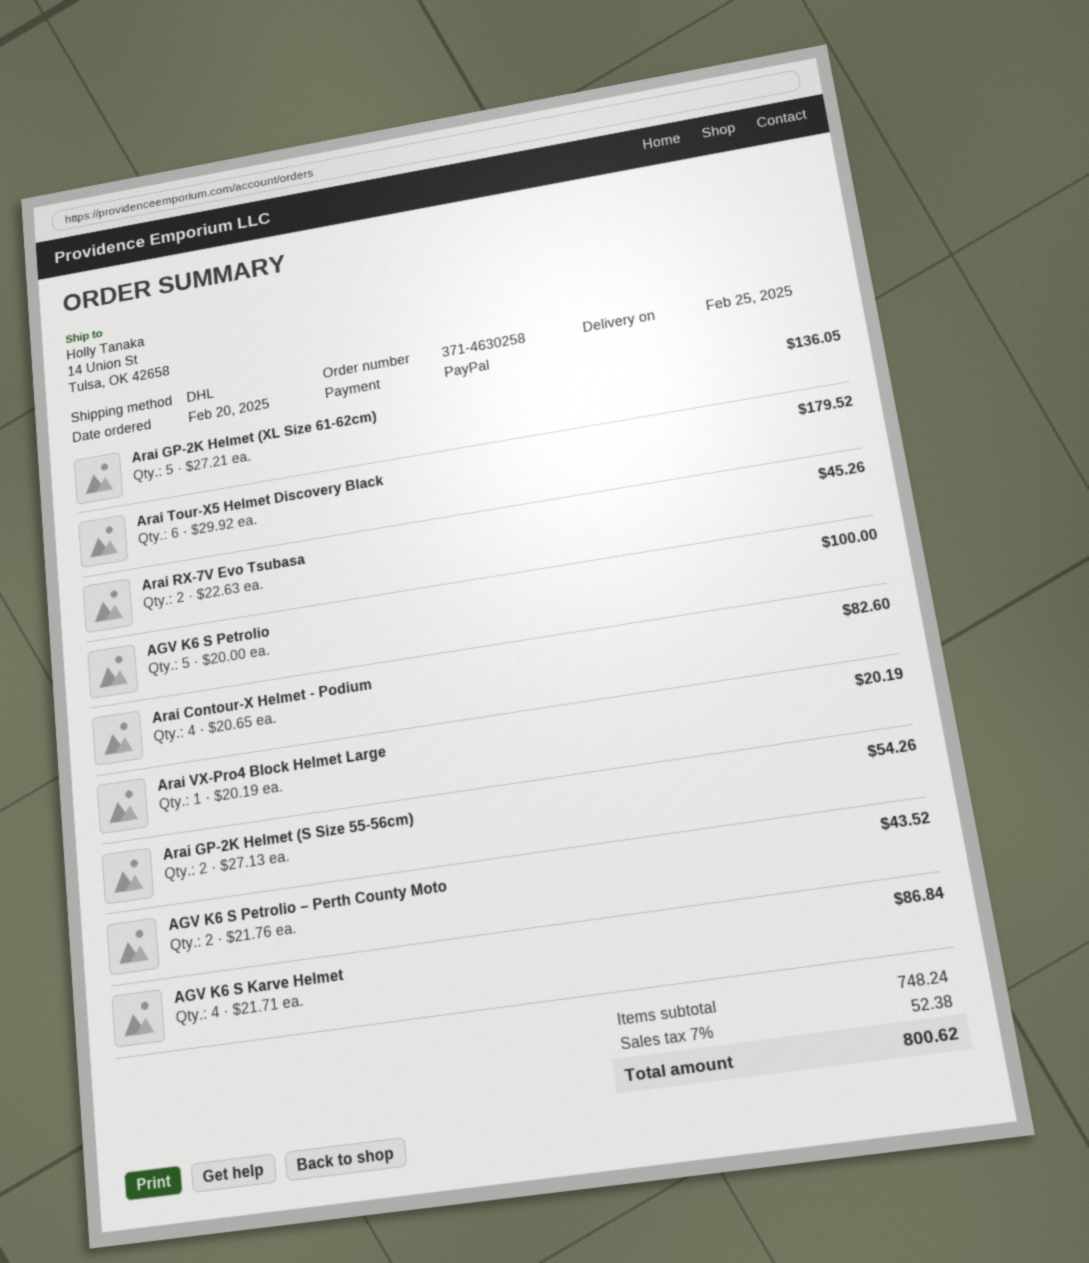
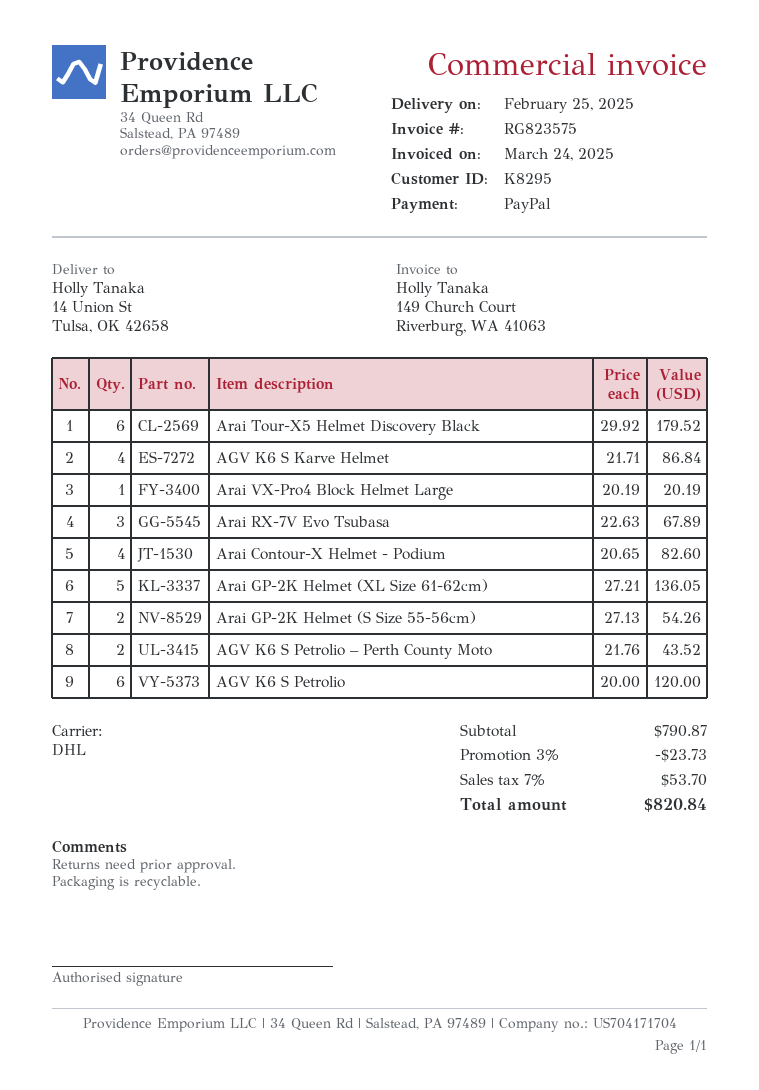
Arai RX-7V Evo Tsubasa: 2 x 22.63 = 45.26 -> 3 x 22.63 = 67.89
AGV K6 S Petrolio: 5 x 20.00 = 100.00 -> 6 x 20.00 = 120.00
subtotal: 748.24 -> 790.87
discount: none -> 3% = 23.73
tax: 7% = 52.38 -> 7% = 53.70
total: 800.62 -> 820.84

